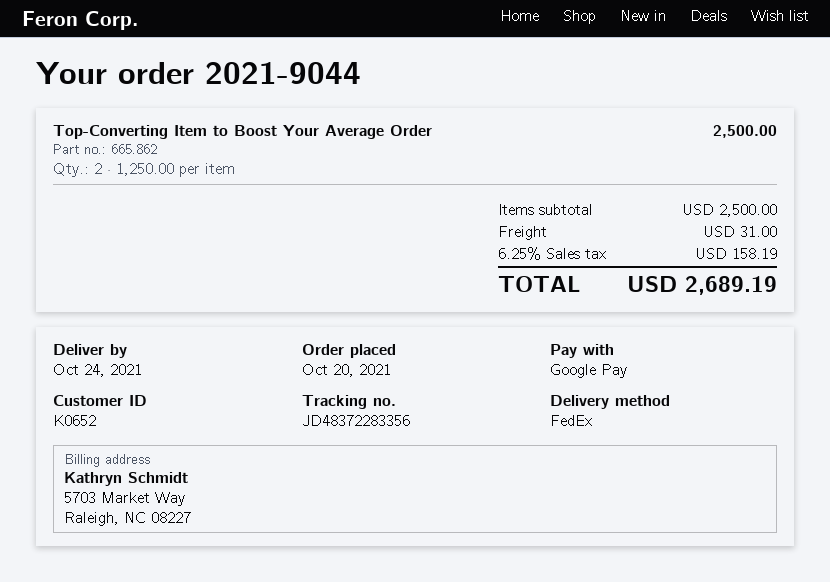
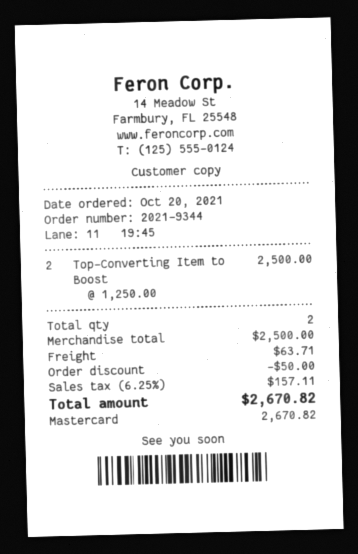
order number: 2021-9044 -> 2021-9344
payment method: Google Pay -> Mastercard
discount: none -> 50.00
shipping: 31.00 -> 63.71
tax: 6.25% = 158.19 -> 6.25% = 157.11
total: 2689.19 -> 2670.82

